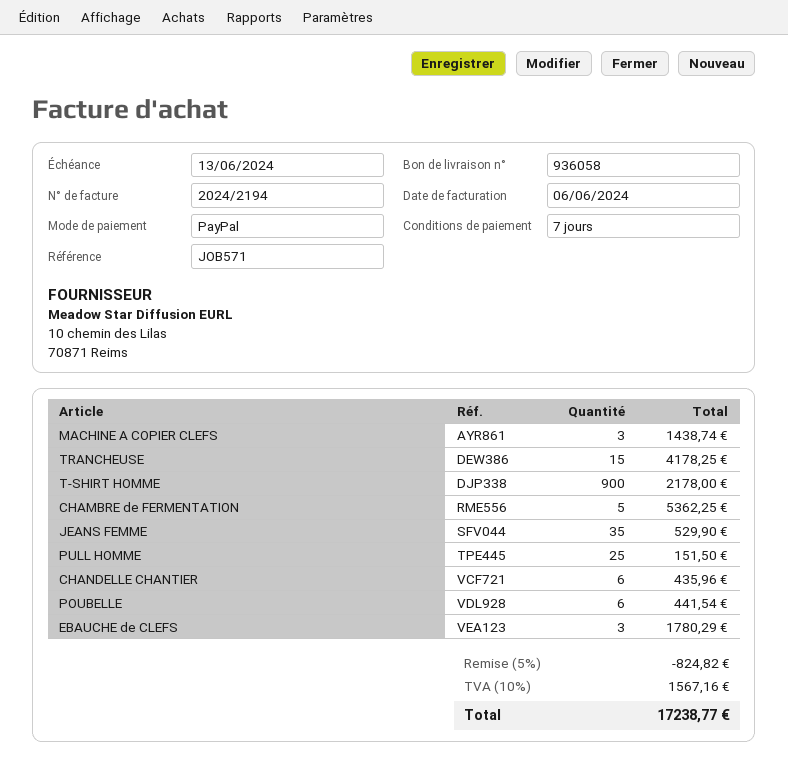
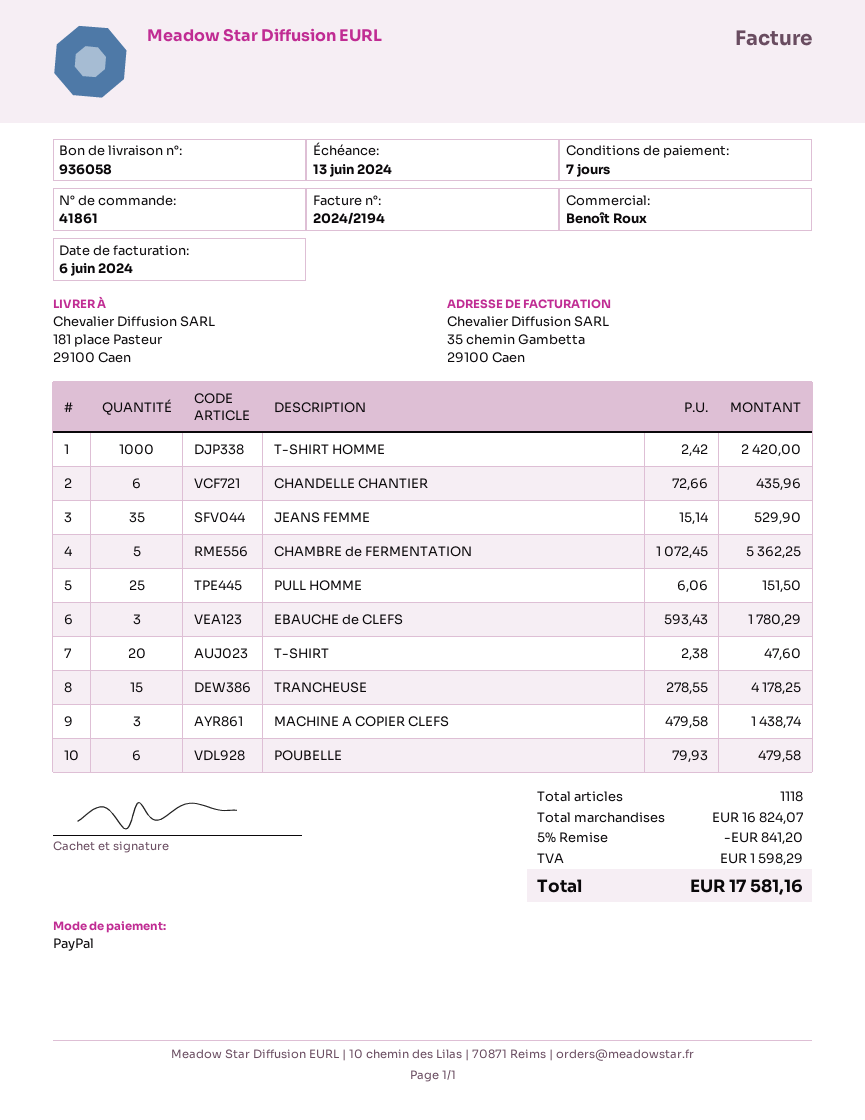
T-SHIRT HOMME: 900 for 2178.00 -> 1000 for 2420.00
POUBELLE: 6 for 441.54 -> 6 for 479.58
T-SHIRT: none -> 20 for 47.60
discount: 5% = 824.82 -> 5% = 841.20
tax: 1567.16 -> 1598.29
total: 17238.77 -> 17581.16

